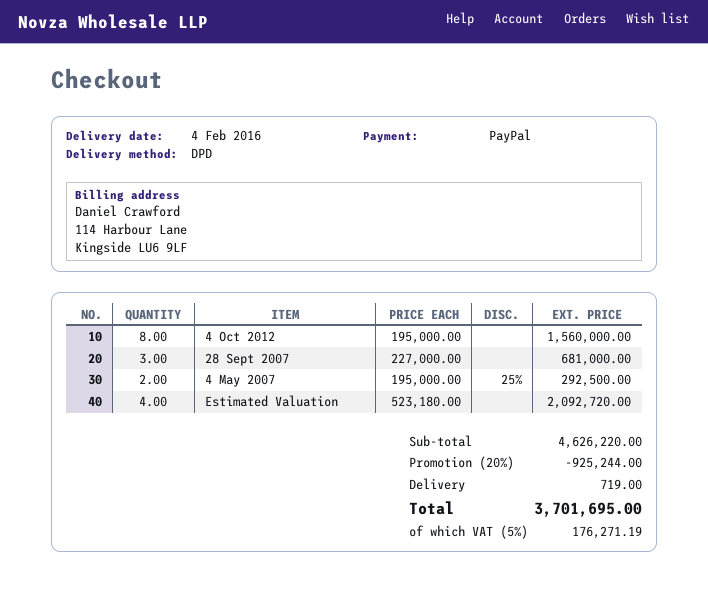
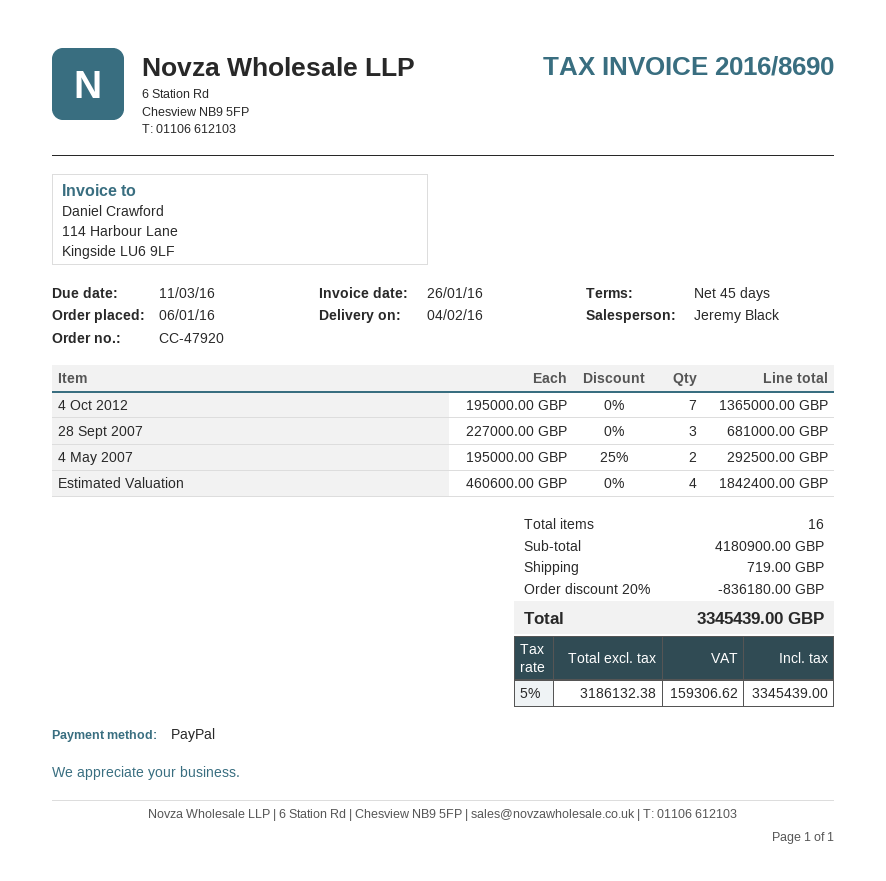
4 Oct 2012: 8 x 195000.00 = 1560000.00 -> 7 x 195000.00 = 1365000.00
Estimated Valuation: 4 x 523180.00 = 2092720.00 -> 4 x 460600.00 = 1842400.00
subtotal: 4626220.00 -> 4180900.00
discount: 20% = 925244.00 -> 20% = 836180.00
tax: 5% = 176271.19 -> 5% = 159306.62
total: 3701695.00 -> 3345439.00

